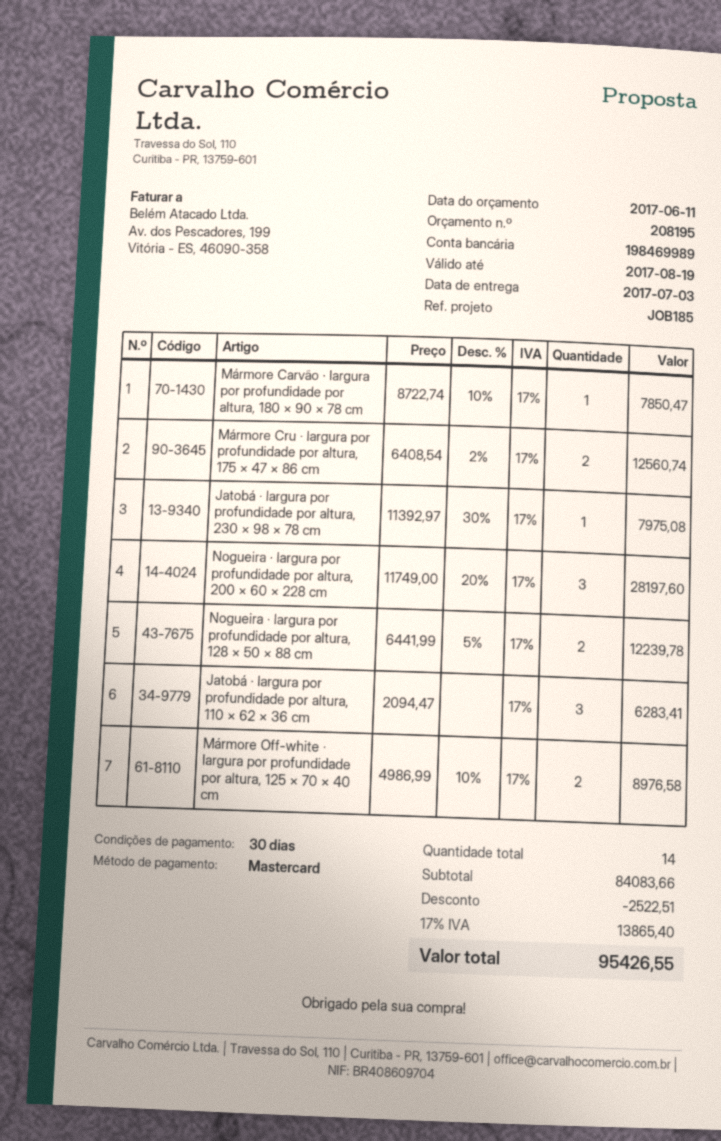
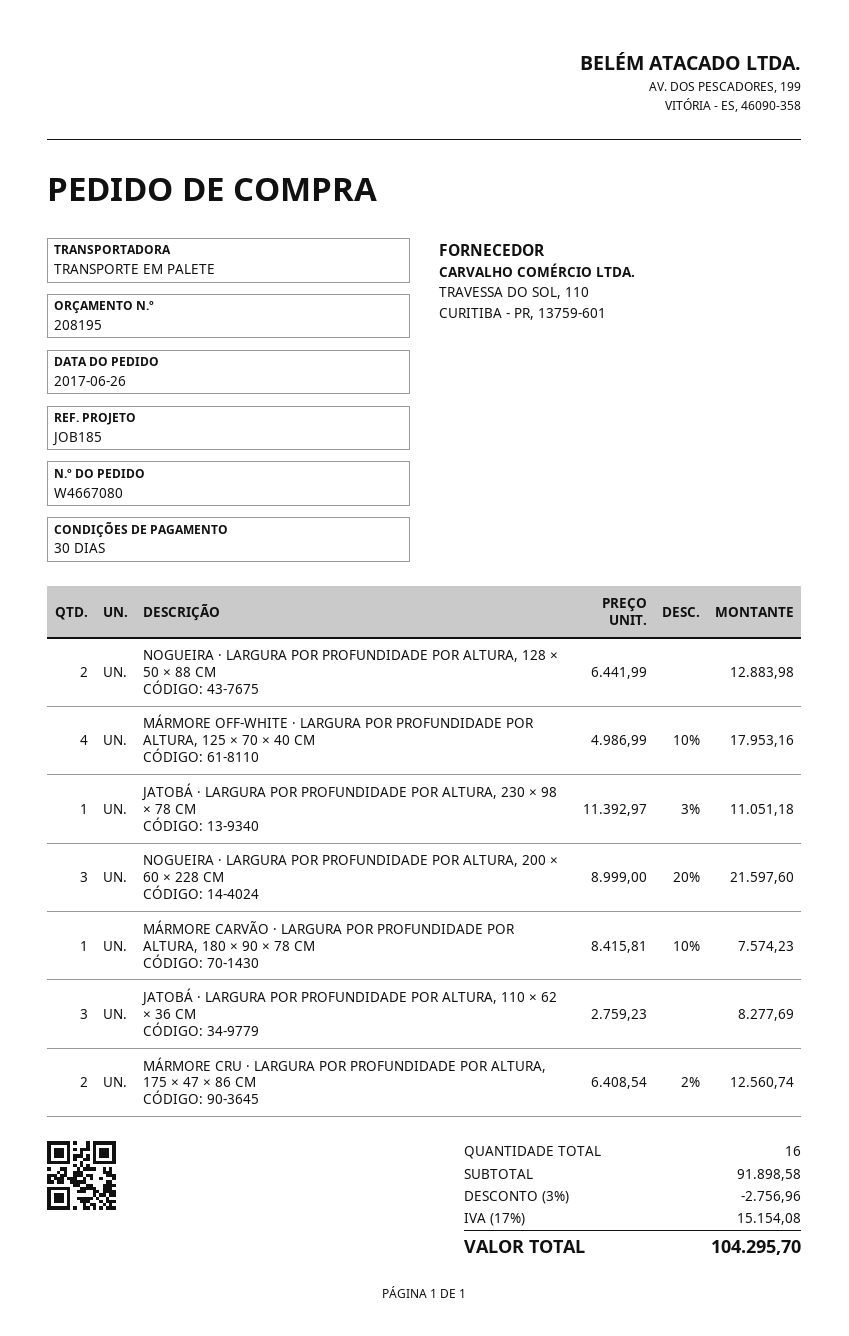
Mármore Carvão · largura por profundidade por altura, 180 × 90 × 78 cm: 1 x 8722.74 - 10% = 7850.47 -> 1 x 8415.81 - 10% = 7574.23
Jatobá · largura por profundidade por altura, 230 × 98 × 78 cm: 1 x 11392.97 - 30% = 7975.08 -> 1 x 11392.97 - 3% = 11051.18
Nogueira · largura por profundidade por altura, 200 × 60 × 228 cm: 3 x 11749.00 - 20% = 28197.60 -> 3 x 8999.00 - 20% = 21597.60
Nogueira · largura por profundidade por altura, 128 × 50 × 88 cm: 2 x 6441.99 - 5% = 12239.78 -> 2 x 6441.99 = 12883.98
Jatobá · largura por profundidade por altura, 110 × 62 × 36 cm: 3 x 2094.47 = 6283.41 -> 3 x 2759.23 = 8277.69
Mármore Off-white · largura por profundidade por altura, 125 × 70 × 40 cm: 2 x 4986.99 - 10% = 8976.58 -> 4 x 4986.99 - 10% = 17953.16
total quantity: 14 -> 16
subtotal: 84083.66 -> 91898.58
discount: 2522.51 -> 2756.96
tax: 17% = 13865.40 -> 17% = 15154.08
total: 95426.55 -> 104295.70

